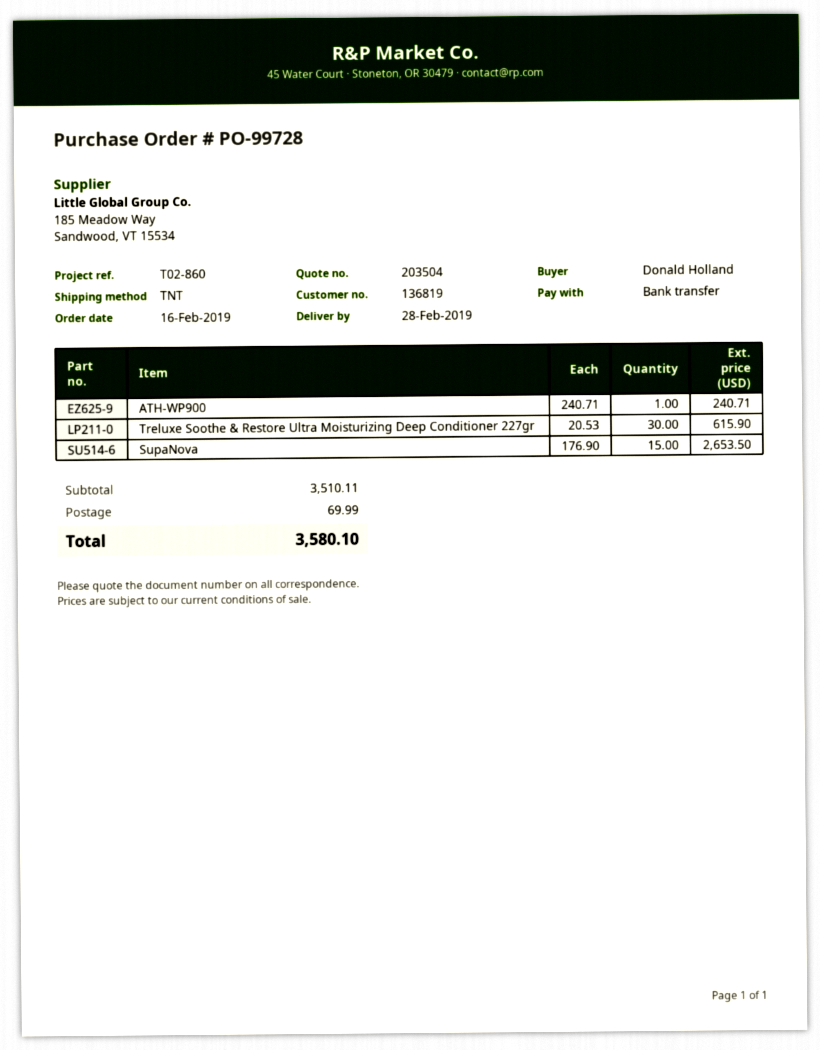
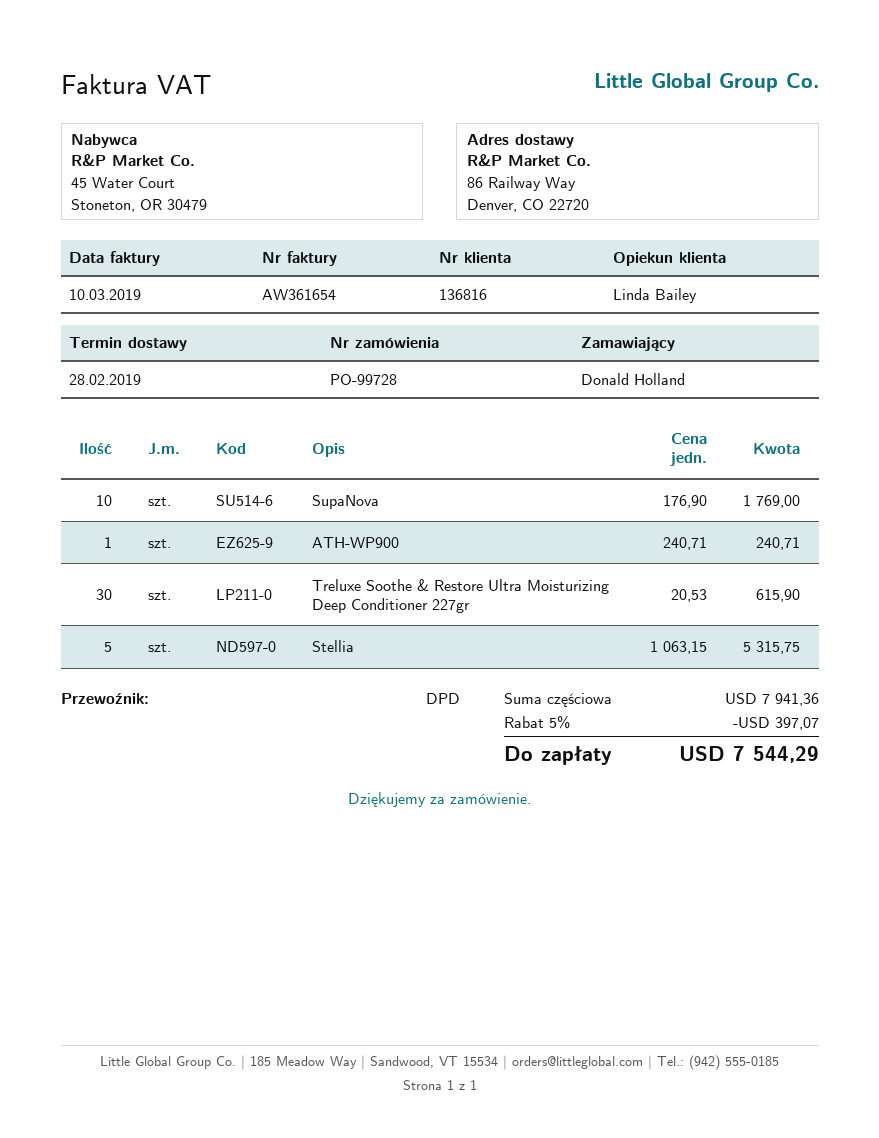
customer number: 136819 -> 136816
shipping method: TNT -> DPD
SupaNova: 15 x 176.90 = 2653.50 -> 10 x 176.90 = 1769.00
Stellia: none -> 5 x 1063.15 = 5315.75
subtotal: 3510.11 -> 7941.36
discount: none -> 5% = 397.07
shipping: 69.99 -> none
total: 3580.10 -> 7544.29

